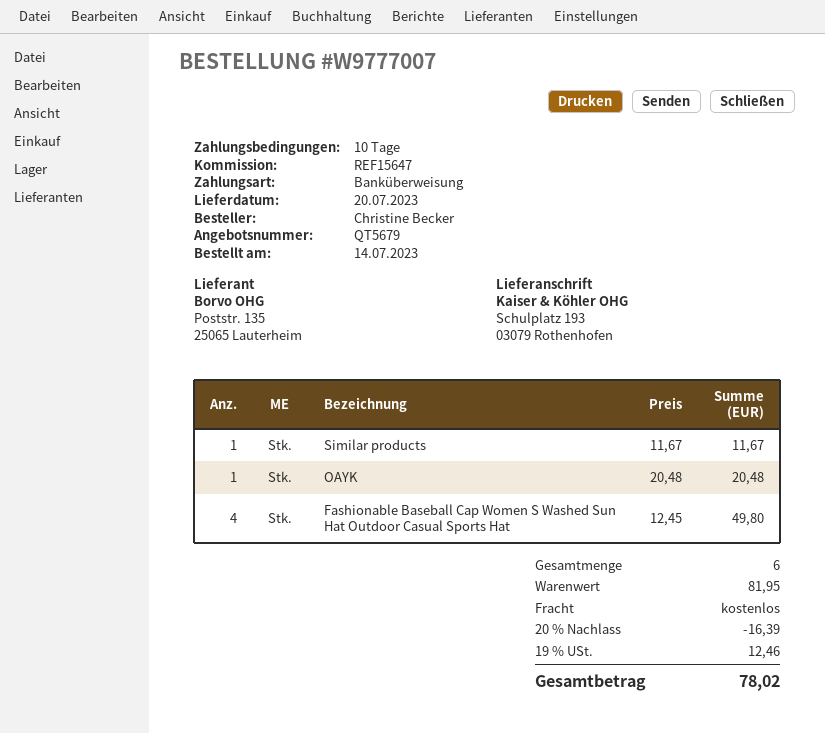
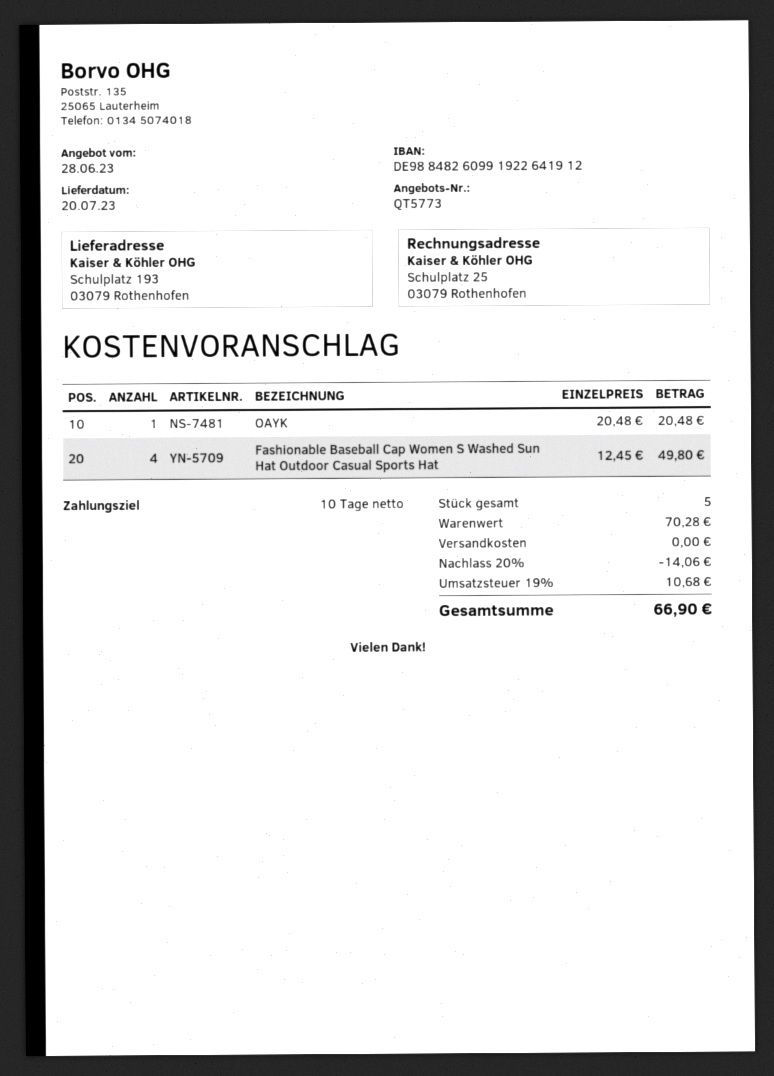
quote number: QT5679 -> QT5773
Similar products: 1 x 11.67 = 11.67 -> none
total quantity: 6 -> 5
subtotal: 81.95 -> 70.28
discount: 20% = 16.39 -> 20% = 14.06
tax: 19% = 12.46 -> 19% = 10.68
total: 78.02 -> 66.90

